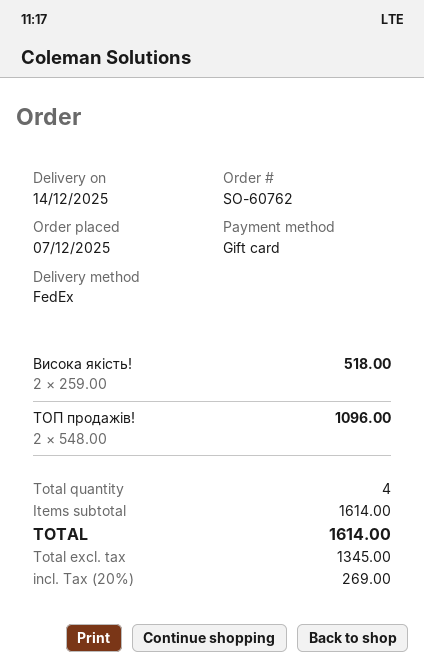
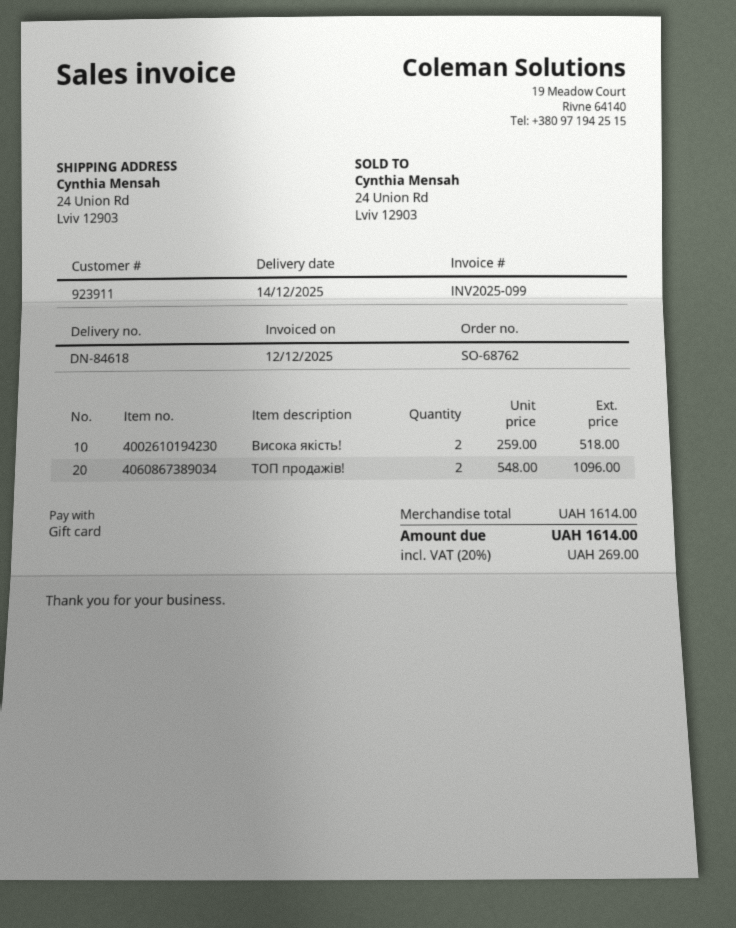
order number: SO-60762 -> SO-68762

